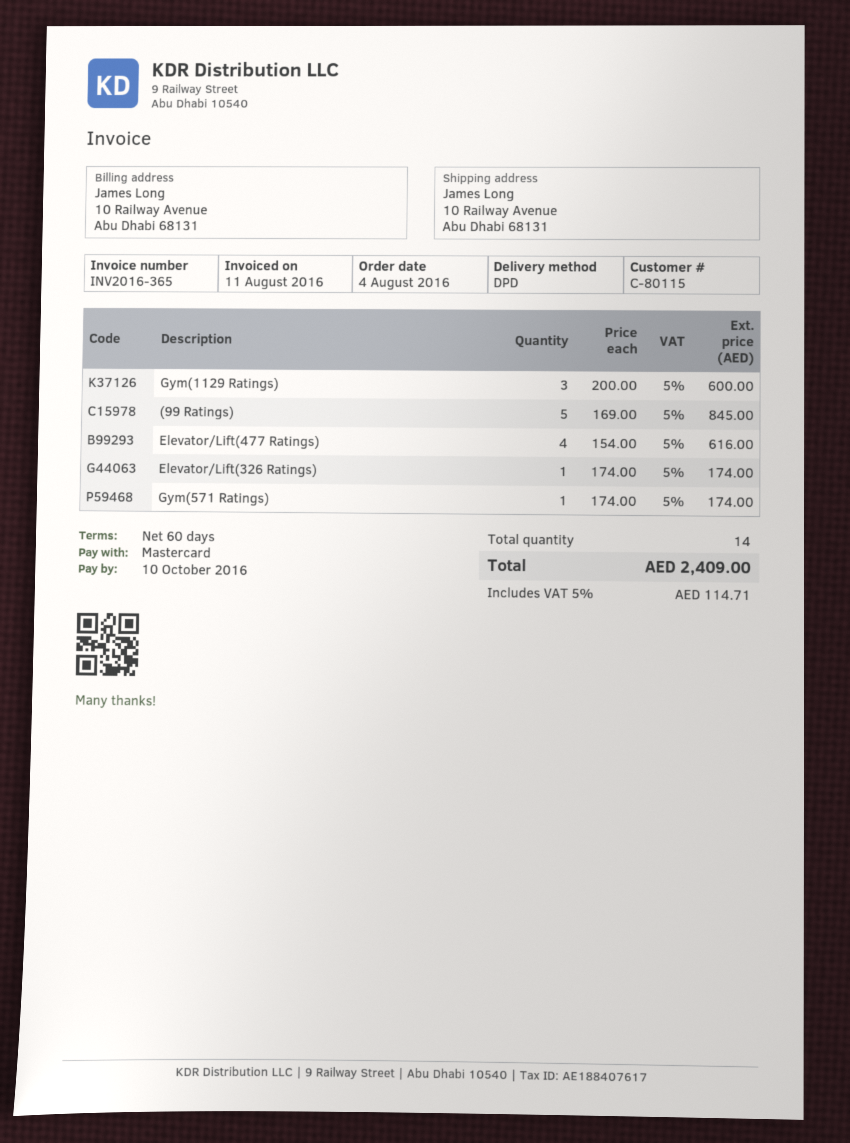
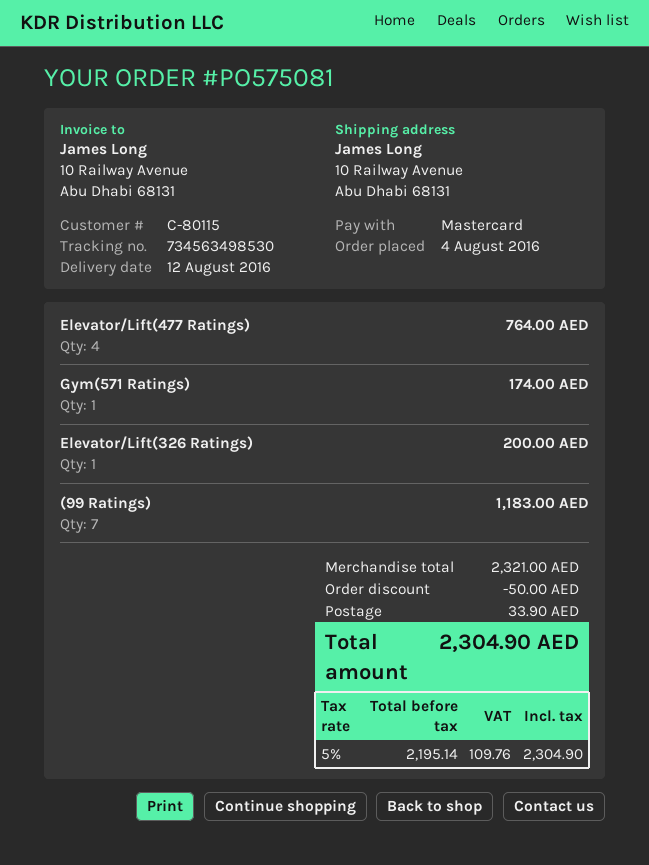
Gym(1129 Ratings): 3 for 600.00 -> none
(99 Ratings): 5 for 845.00 -> 7 for 1183.00
Elevator/Lift(477 Ratings): 4 for 616.00 -> 4 for 764.00
Elevator/Lift(326 Ratings): 1 for 174.00 -> 1 for 200.00
discount: none -> 50.00
shipping: none -> 33.90
tax: 5% = 114.71 -> 5% = 109.76
total: 2409.00 -> 2304.90

